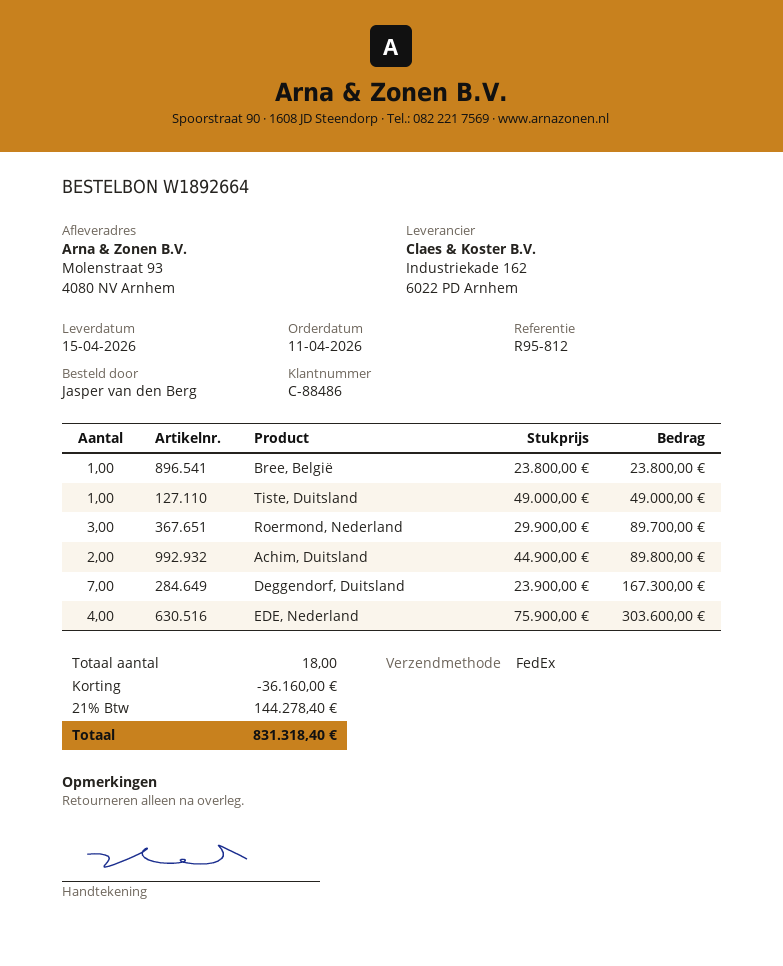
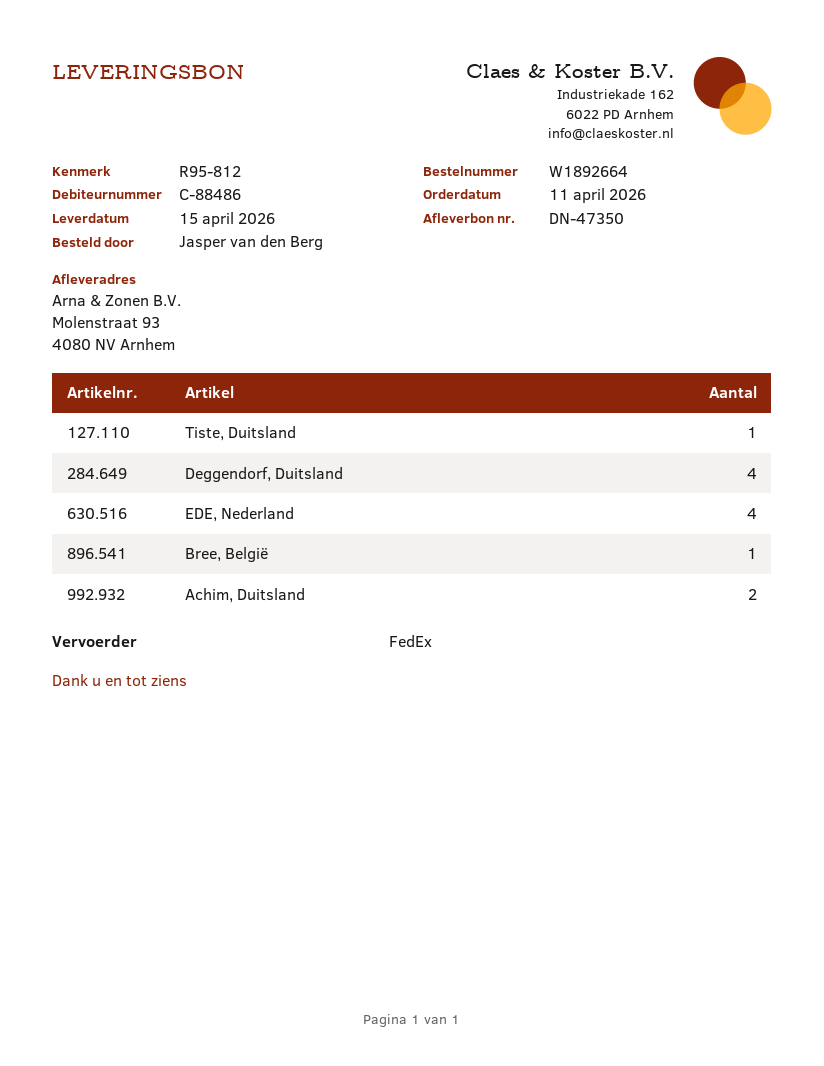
Roermond, Nederland: 3 -> none
Deggendorf, Duitsland: 7 -> 4

